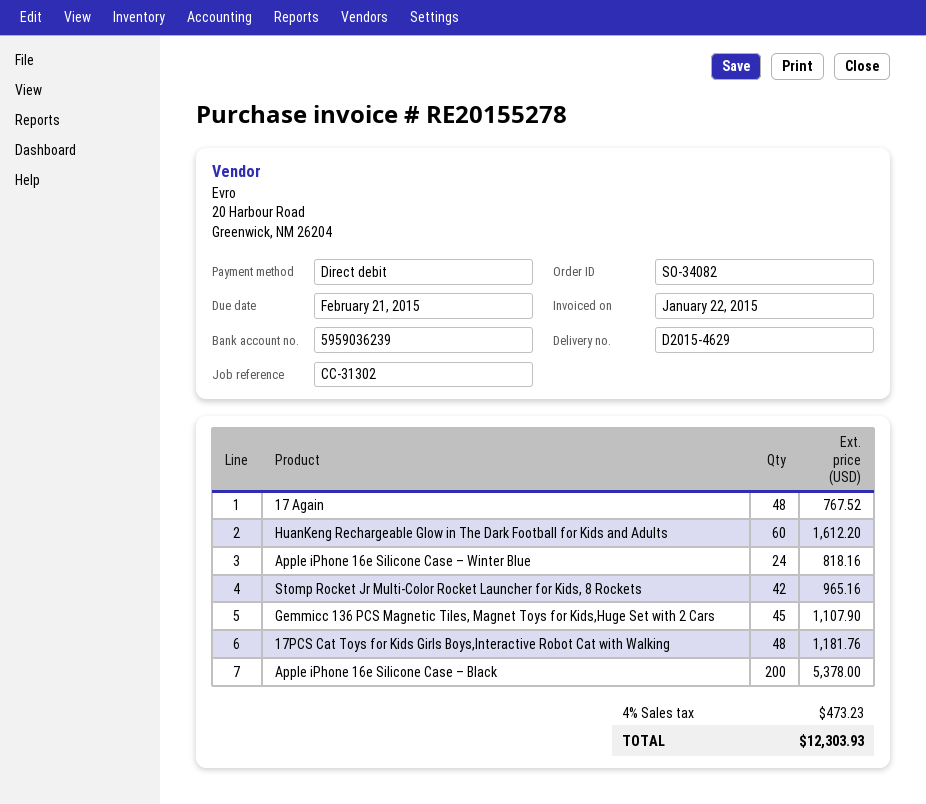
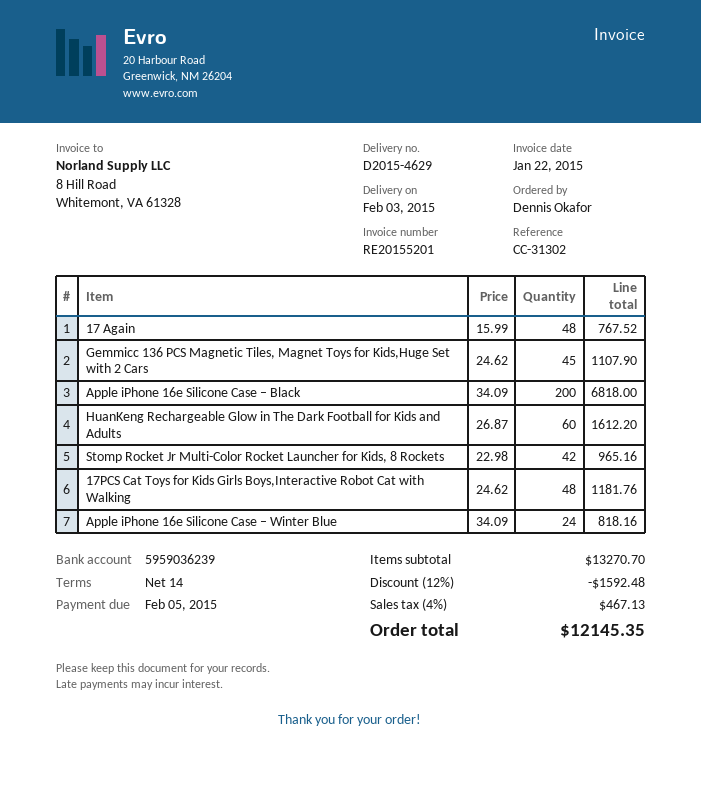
invoice number: RE20155278 -> RE20155201
due date: 2015-02-21 -> 2015-02-05
Apple iPhone 16e Silicone Case – Black: 200 for 5378.00 -> 200 for 6818.00
discount: none -> 12% = 1592.48
tax: 4% = 473.23 -> 4% = 467.13
total: 12303.93 -> 12145.35

